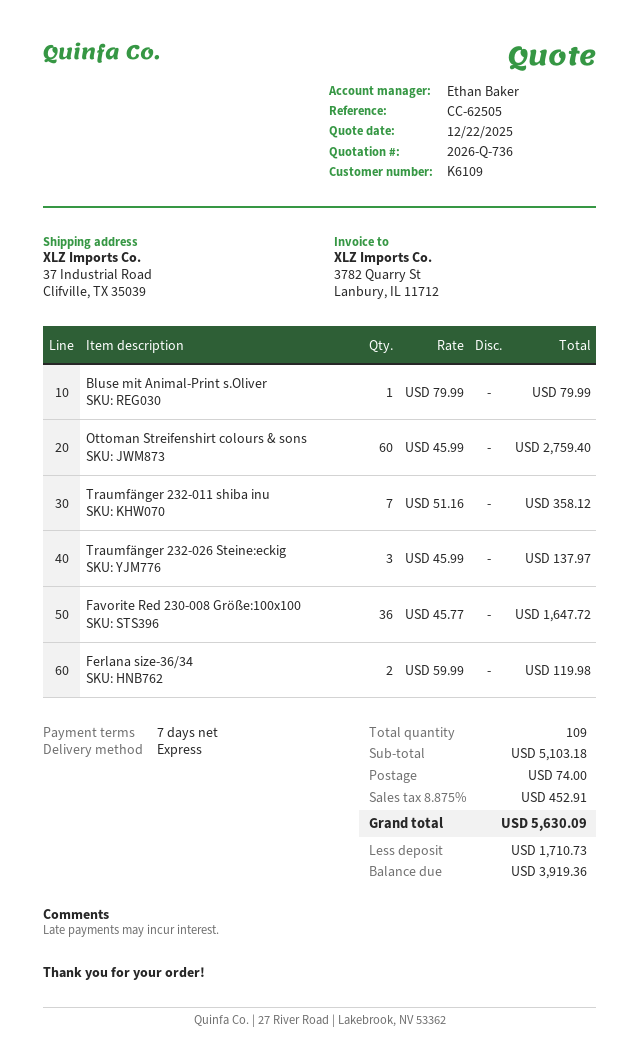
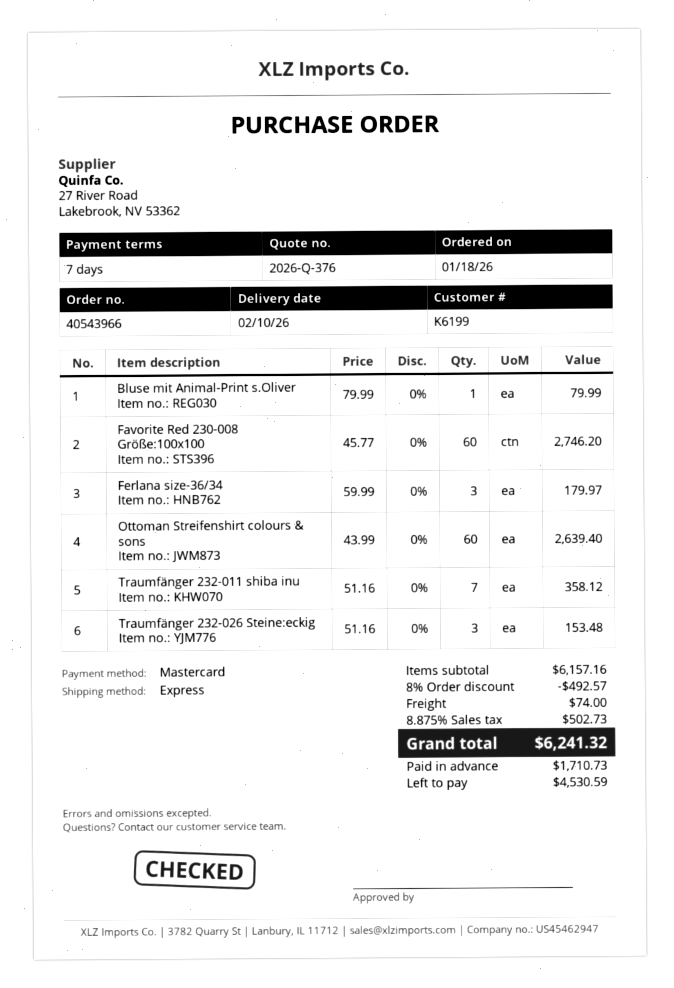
quote number: 2026-Q-736 -> 2026-Q-376
customer number: K6109 -> K6199
Ottoman Streifenshirt colours & sons: 60 x 45.99 = 2759.40 -> 60 x 43.99 = 2639.40
Traumfänger 232-026 Steine:eckig: 3 x 45.99 = 137.97 -> 3 x 51.16 = 153.48
Favorite Red 230-008 Größe:100x100: 36 x 45.77 = 1647.72 -> 60 x 45.77 = 2746.20
Ferlana size-36/34: 2 x 59.99 = 119.98 -> 3 x 59.99 = 179.97
subtotal: 5103.18 -> 6157.16
discount: none -> 8% = 492.57
tax: 8.875% = 452.91 -> 8.875% = 502.73
total: 5630.09 -> 6241.32
balance: 3919.36 -> 4530.59

